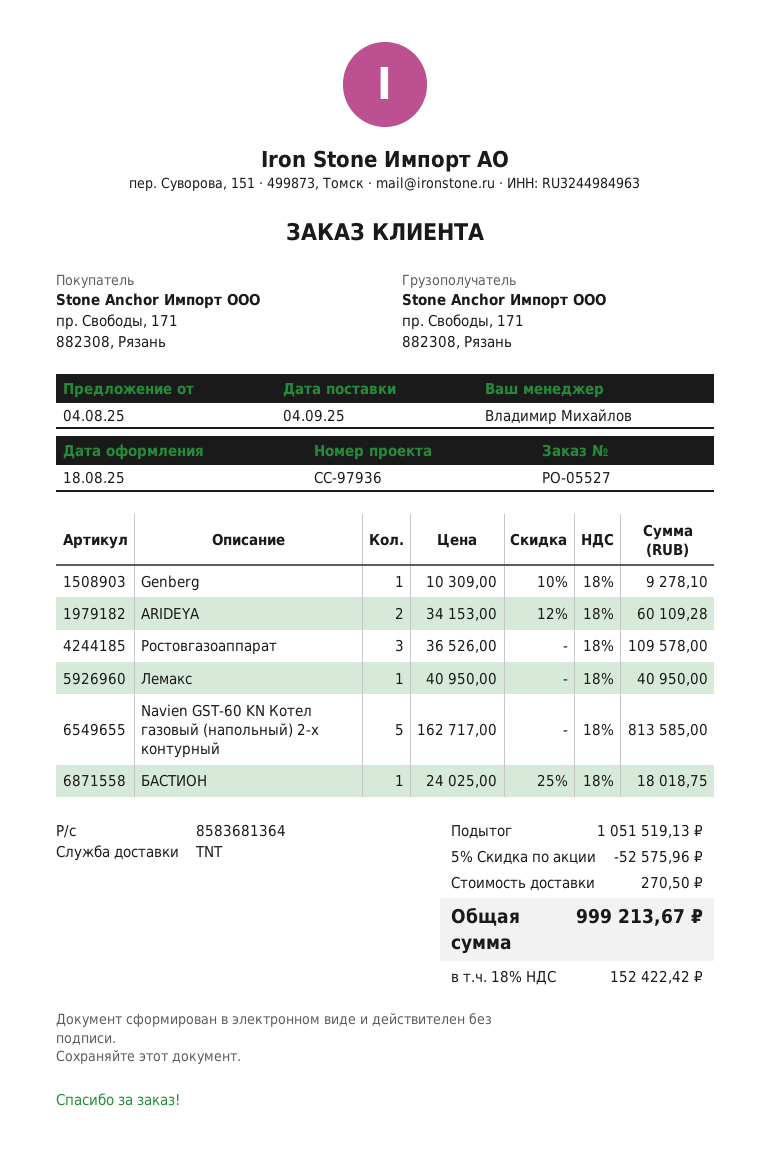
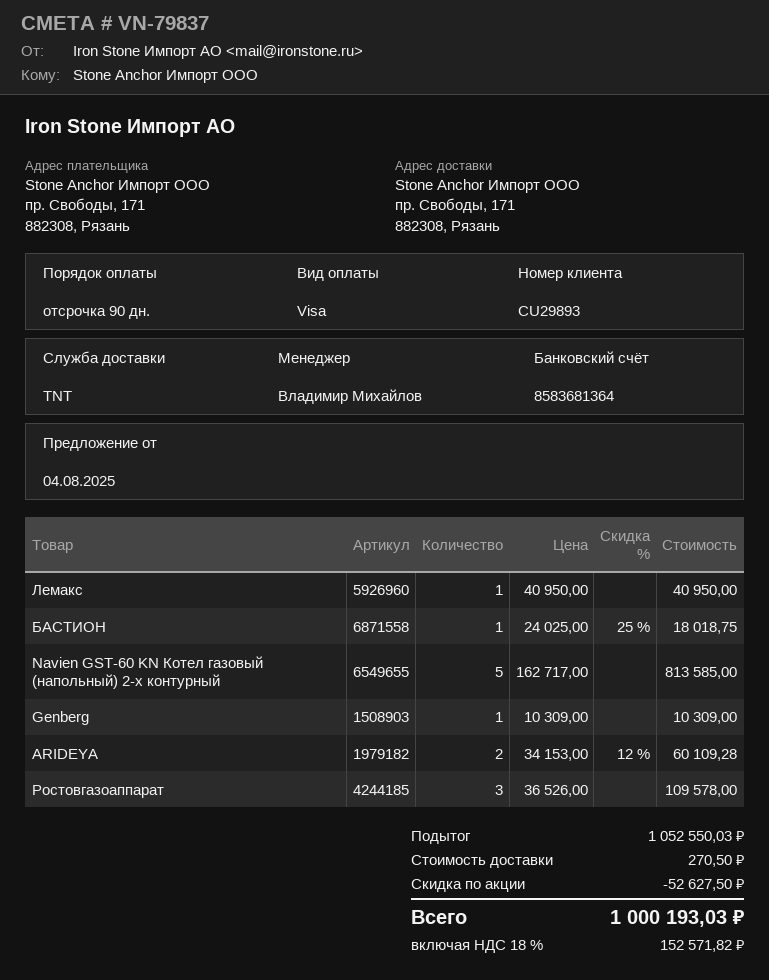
Genberg: 1 x 10309.00 - 10% = 9278.10 -> 1 x 10309.00 = 10309.00
subtotal: 1051519.13 -> 1052550.03
discount: 52575.96 -> 52627.50
tax: 18% = 152422.42 -> 18% = 152571.82
total: 999213.67 -> 1000193.03

